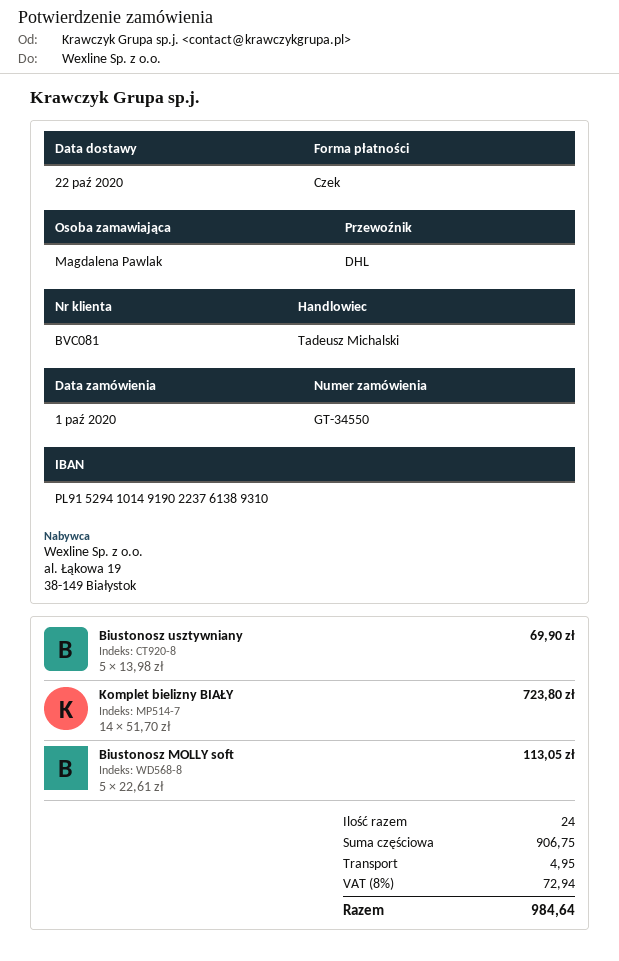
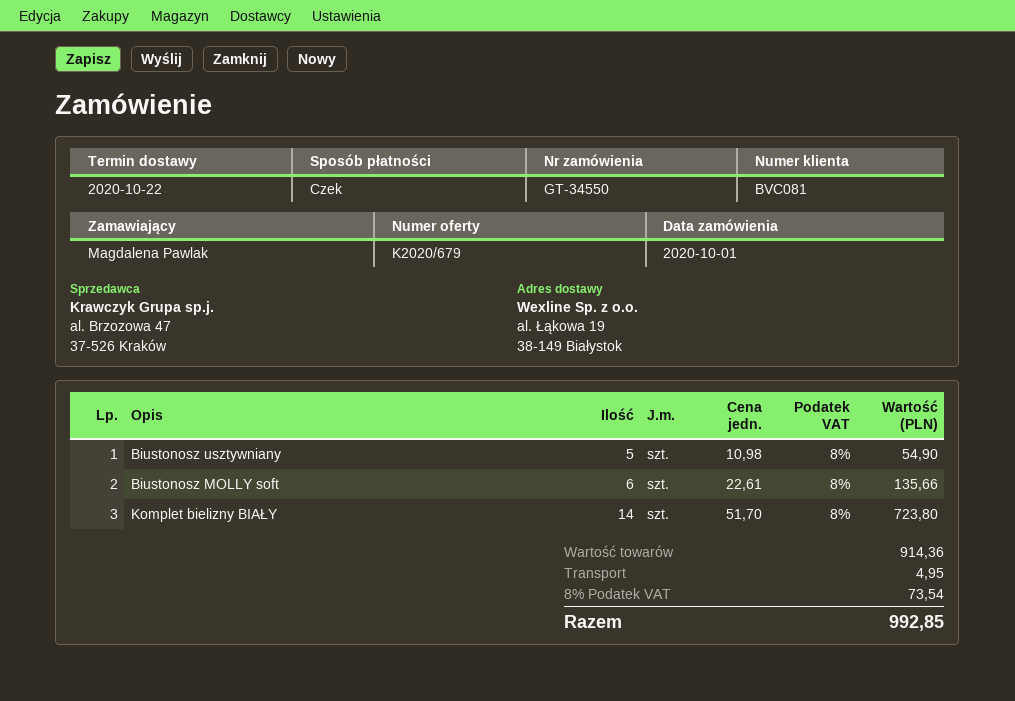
Biustonosz usztywniany: 5 x 13.98 = 69.90 -> 5 x 10.98 = 54.90
Biustonosz MOLLY soft: 5 x 22.61 = 113.05 -> 6 x 22.61 = 135.66
subtotal: 906.75 -> 914.36
tax: 8% = 72.94 -> 8% = 73.54
total: 984.64 -> 992.85

